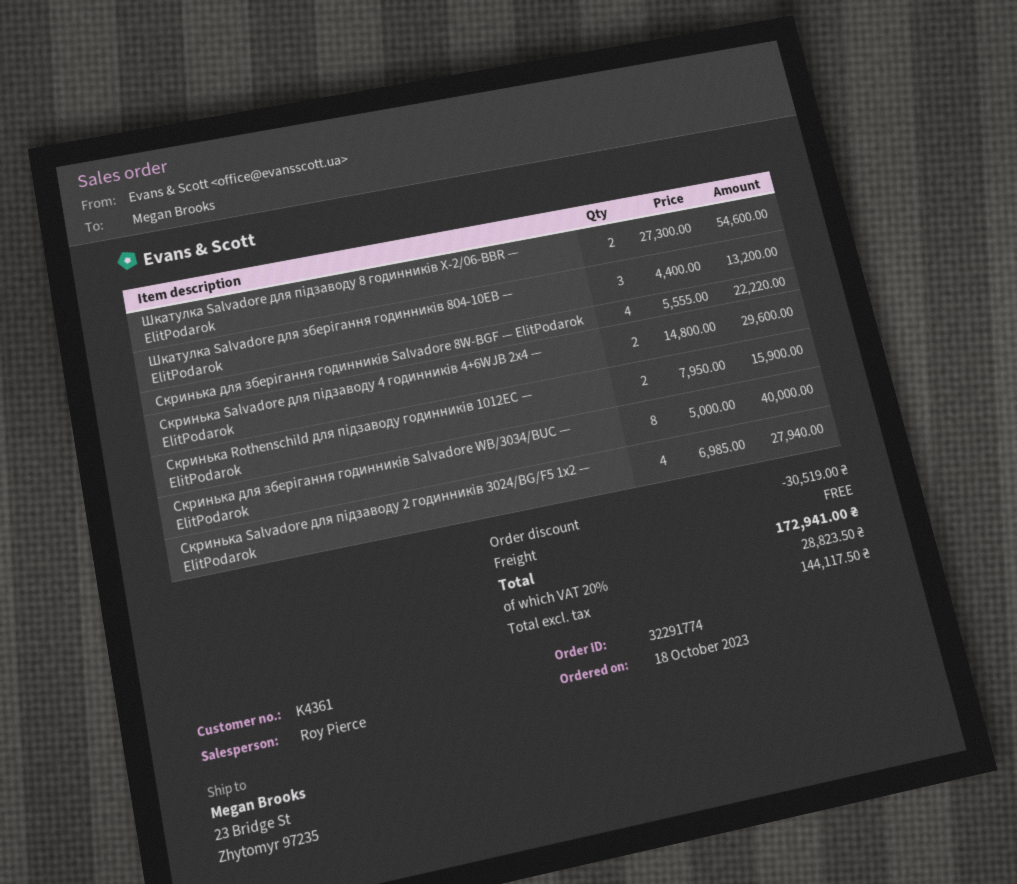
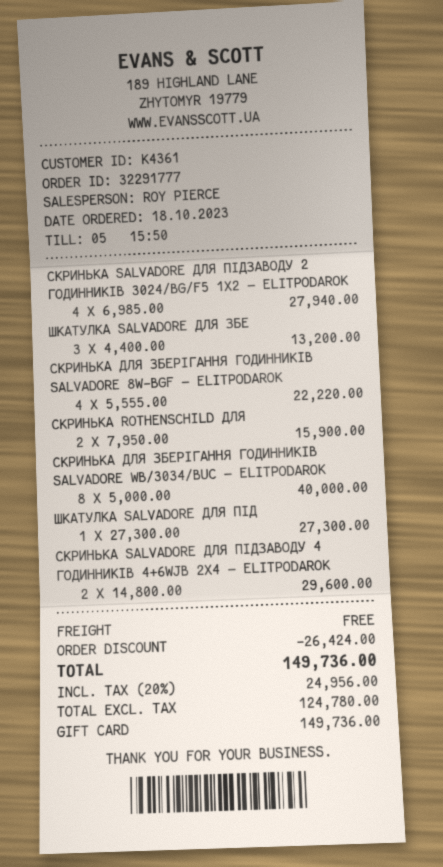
order number: 32291774 -> 32291777
Шкатулка Salvadore для підзаводу 8 годинників X-2/06-BBR — ElitPodarok: 2 x 27300.00 = 54600.00 -> 1 x 27300.00 = 27300.00
discount: 30519.00 -> 26424.00
net: 144117.50 -> 124780.00
tax: 20% = 28823.50 -> 20% = 24956.00
total: 172941.00 -> 149736.00

